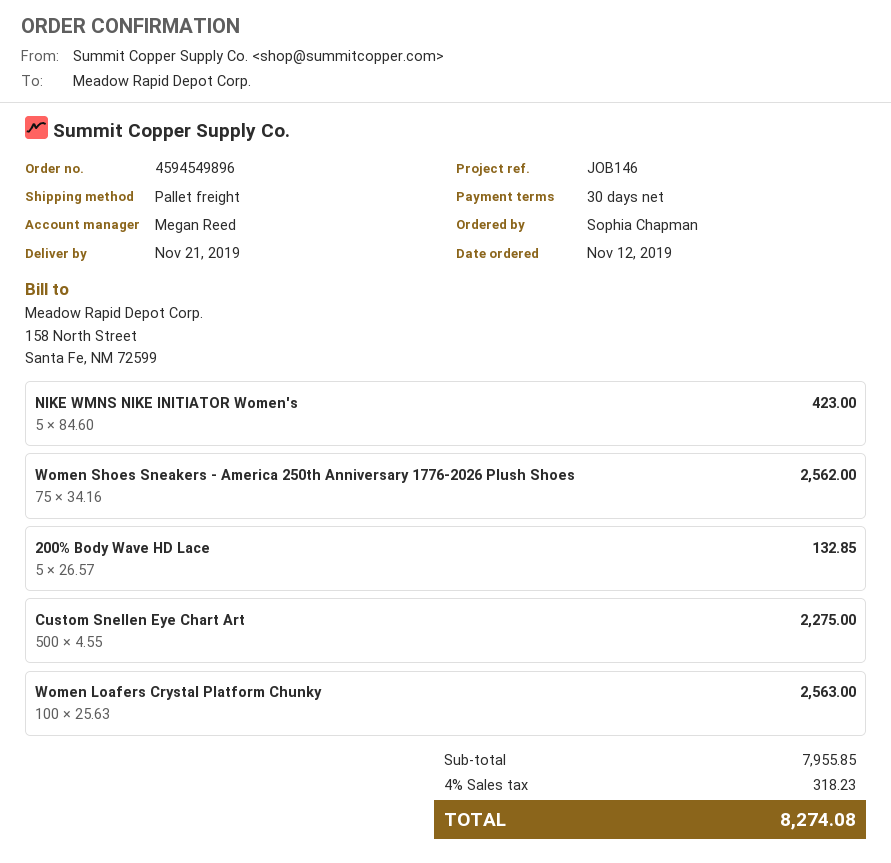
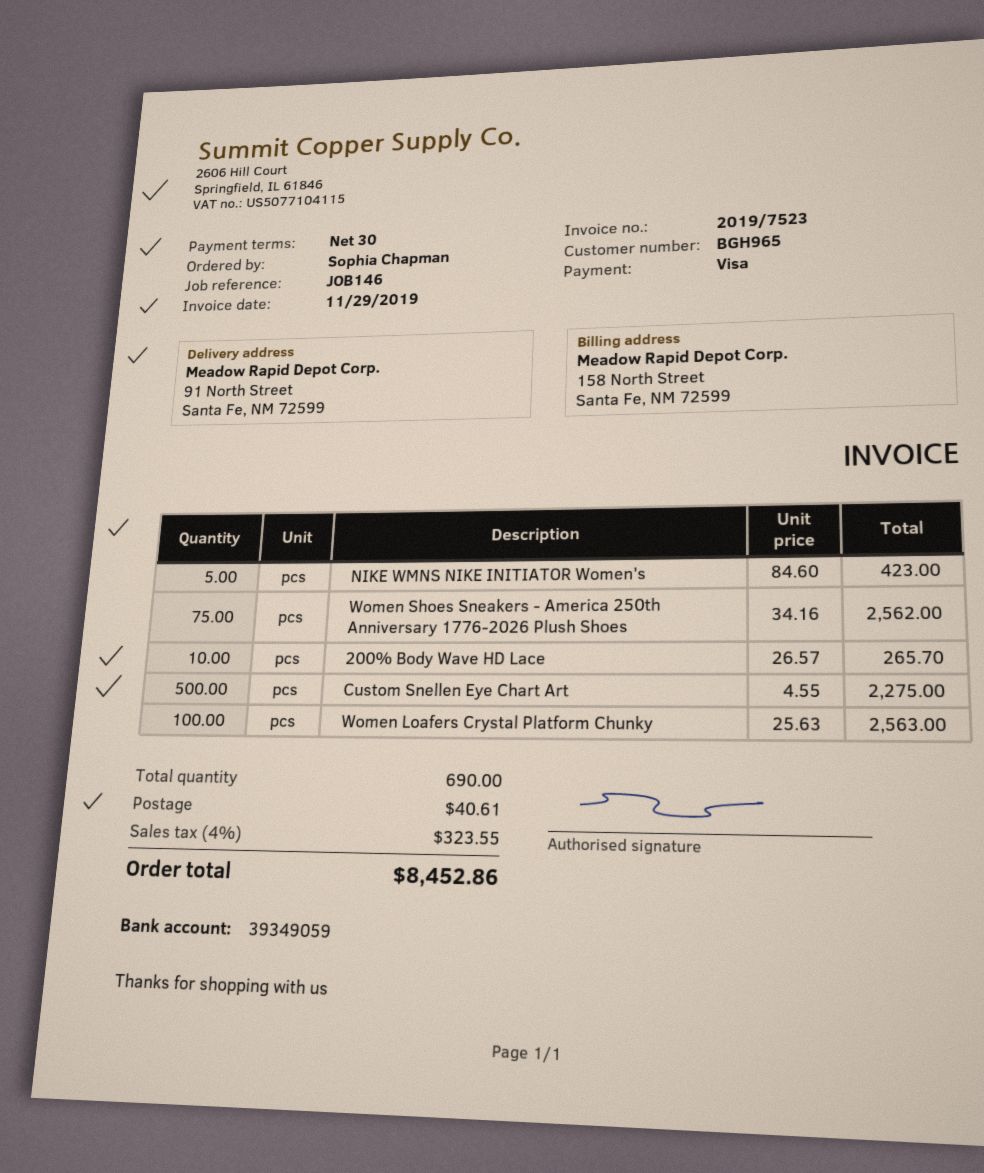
200% Body Wave HD Lace: 5 x 26.57 = 132.85 -> 10 x 26.57 = 265.70
shipping: none -> 40.61
tax: 4% = 318.23 -> 4% = 323.55
total: 8274.08 -> 8452.86

